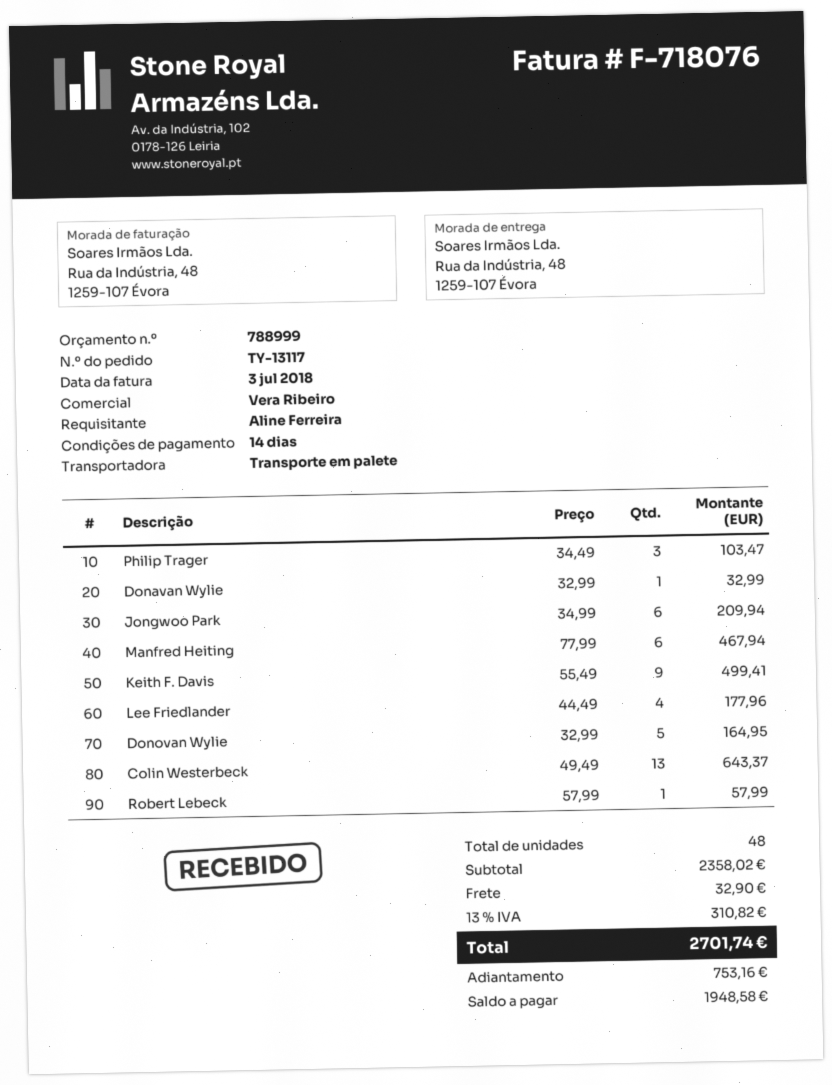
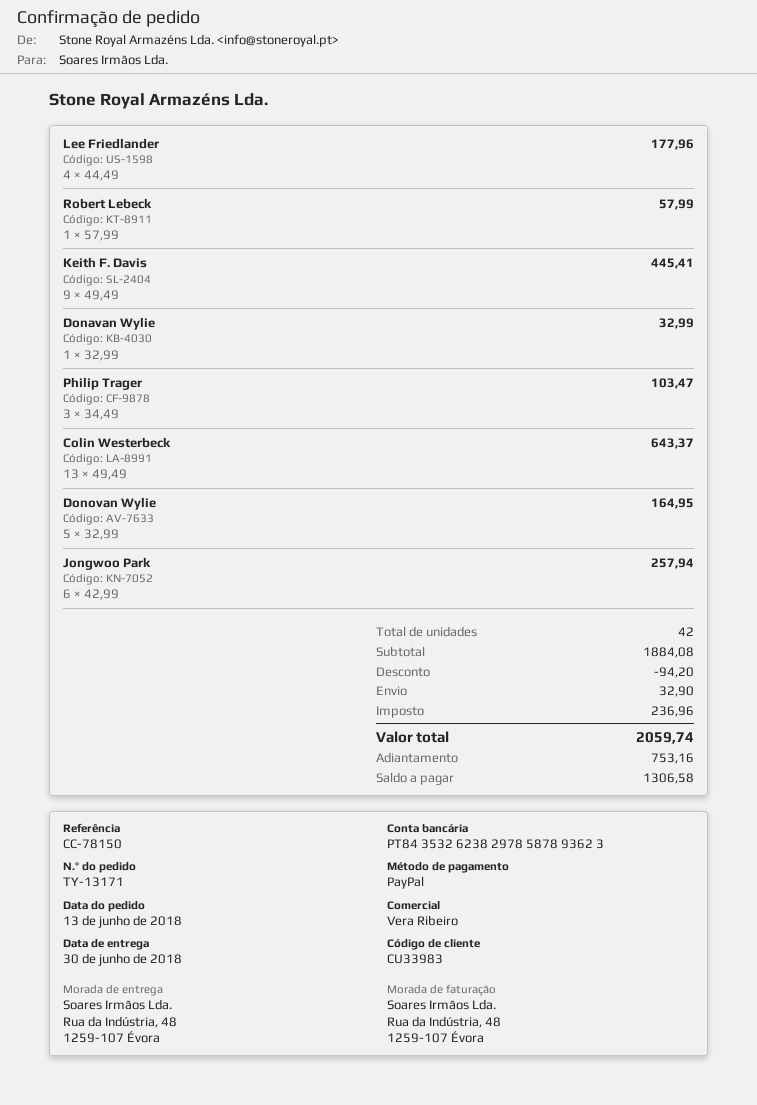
order number: TY-13117 -> TY-13171
Jongwoo Park: 6 x 34.99 = 209.94 -> 6 x 42.99 = 257.94
Manfred Heiting: 6 x 77.99 = 467.94 -> none
Keith F. Davis: 9 x 55.49 = 499.41 -> 9 x 49.49 = 445.41
total quantity: 48 -> 42
subtotal: 2358.02 -> 1884.08
discount: none -> 94.20
tax: 310.82 -> 236.96
total: 2701.74 -> 2059.74
balance: 1948.58 -> 1306.58

